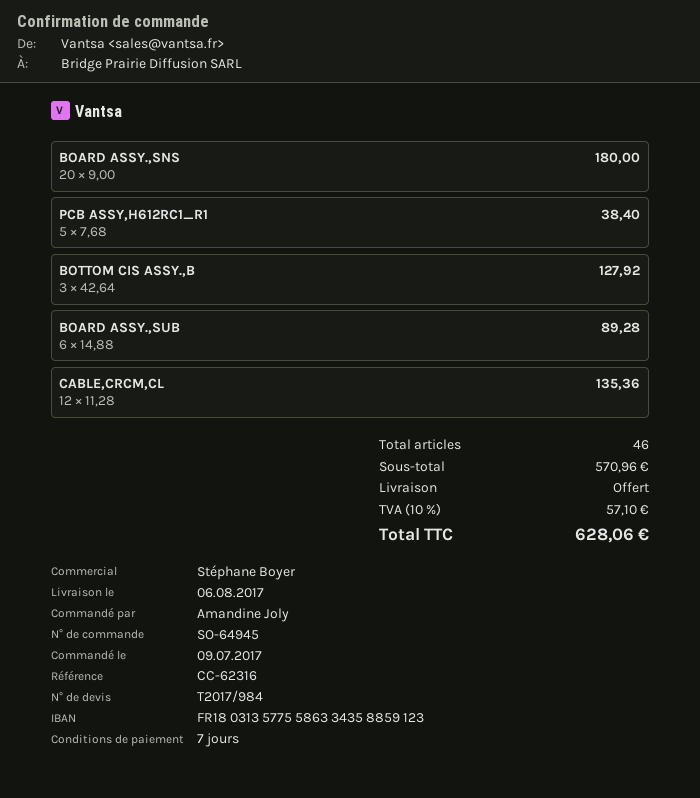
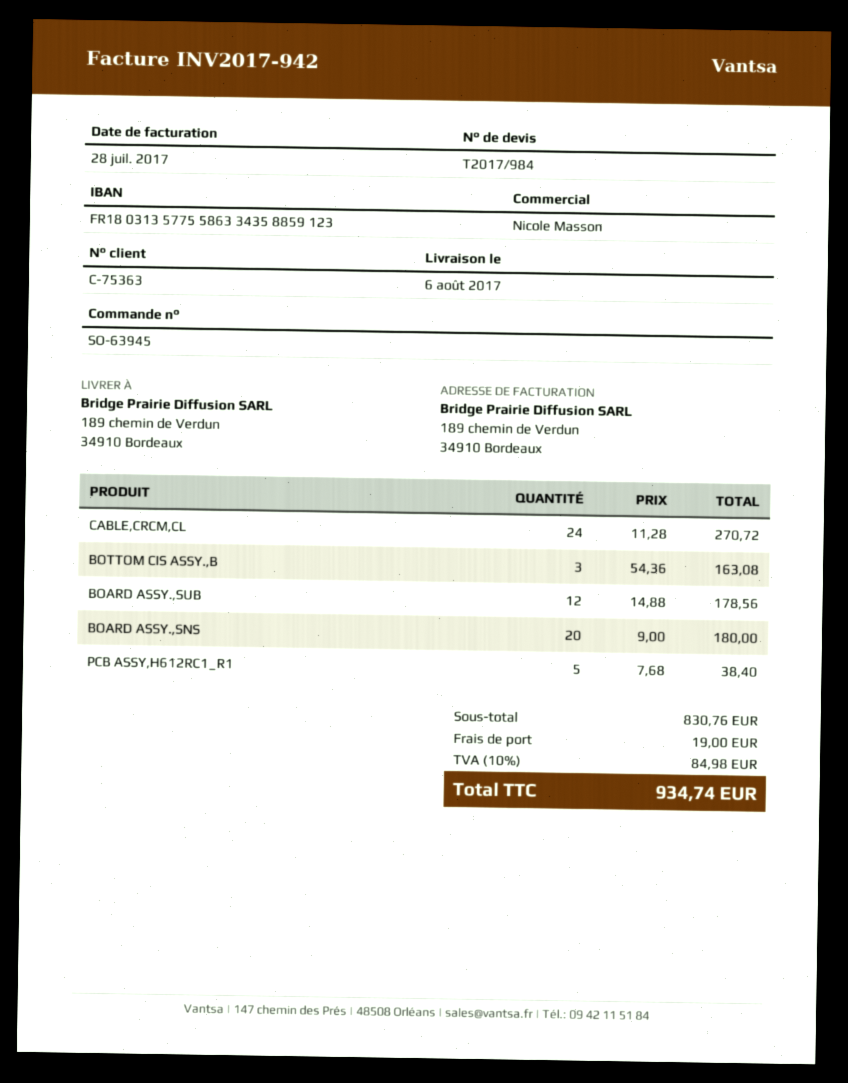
order number: SO-64945 -> SO-63945
sales rep: Stéphane Boyer -> Nicole Masson
BOTTOM CIS ASSY.,B: 3 x 42.64 = 127.92 -> 3 x 54.36 = 163.08
BOARD ASSY.,SUB: 6 x 14.88 = 89.28 -> 12 x 14.88 = 178.56
CABLE,CRCM,CL: 12 x 11.28 = 135.36 -> 24 x 11.28 = 270.72
subtotal: 570.96 -> 830.76
shipping: 0.00 -> 19.00
tax: 10% = 57.10 -> 10% = 84.98
total: 628.06 -> 934.74

